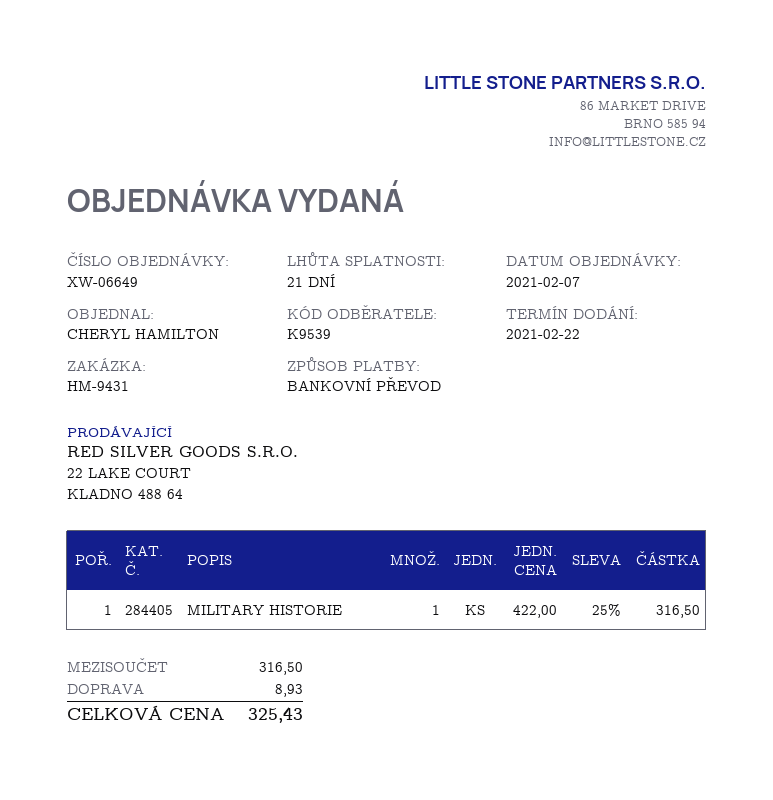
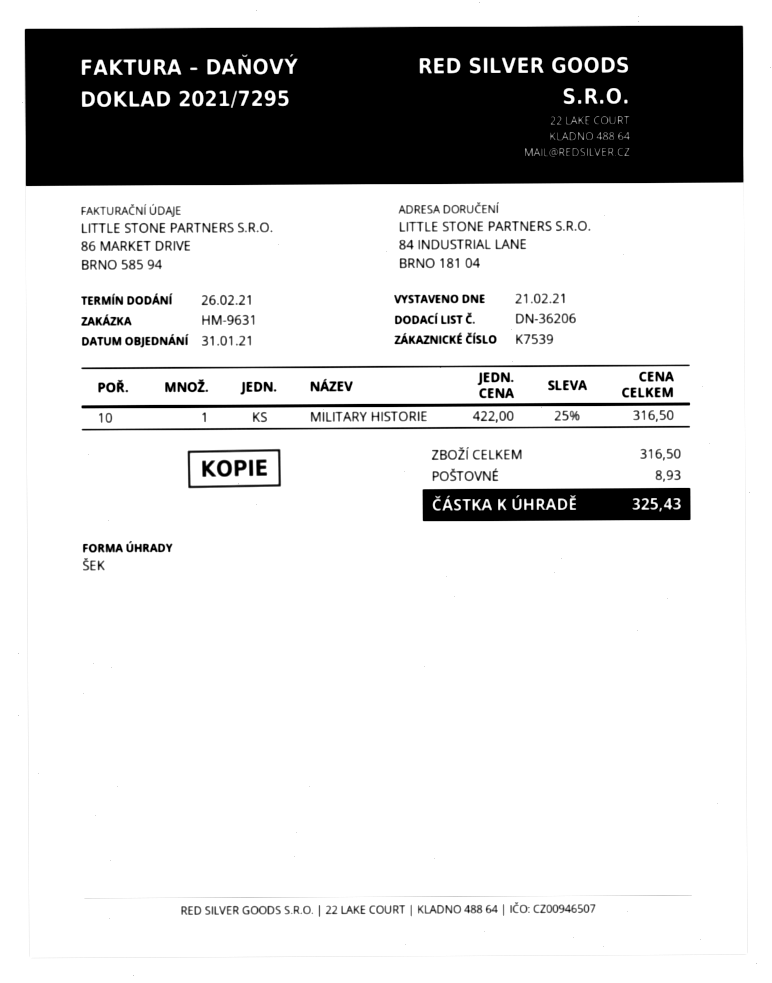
order date: 2021-02-07 -> 2021-01-31
delivery date: 2021-02-22 -> 2021-02-26
customer number: K9539 -> K7539
reference: HM-9431 -> HM-9631
payment method: bank transfer -> cheque

